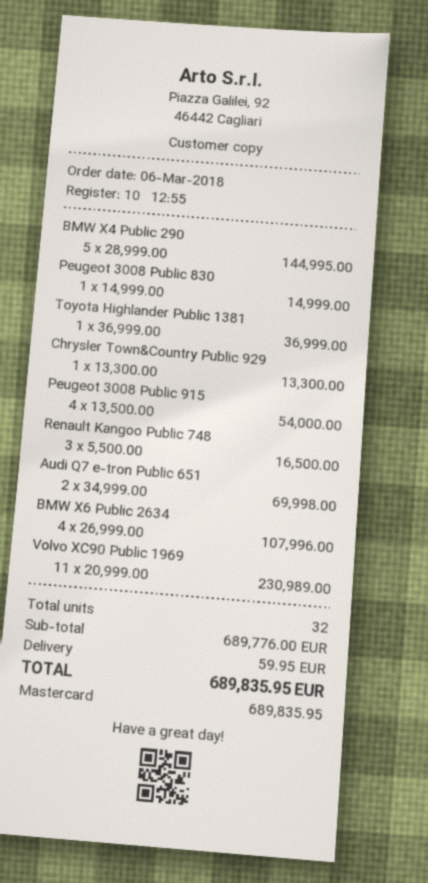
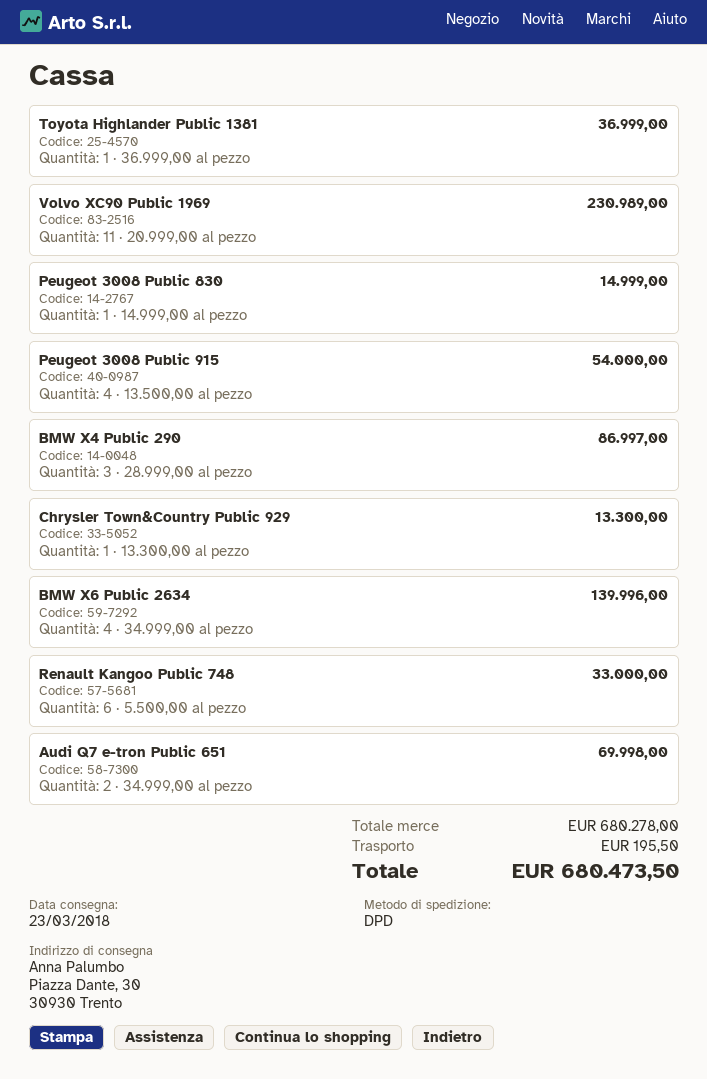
BMW X4 Public 290: 5 x 28999.00 = 144995.00 -> 3 x 28999.00 = 86997.00
Renault Kangoo Public 748: 3 x 5500.00 = 16500.00 -> 6 x 5500.00 = 33000.00
BMW X6 Public 2634: 4 x 26999.00 = 107996.00 -> 4 x 34999.00 = 139996.00
subtotal: 689776.00 -> 680278.00
shipping: 59.95 -> 195.50
total: 689835.95 -> 680473.50

